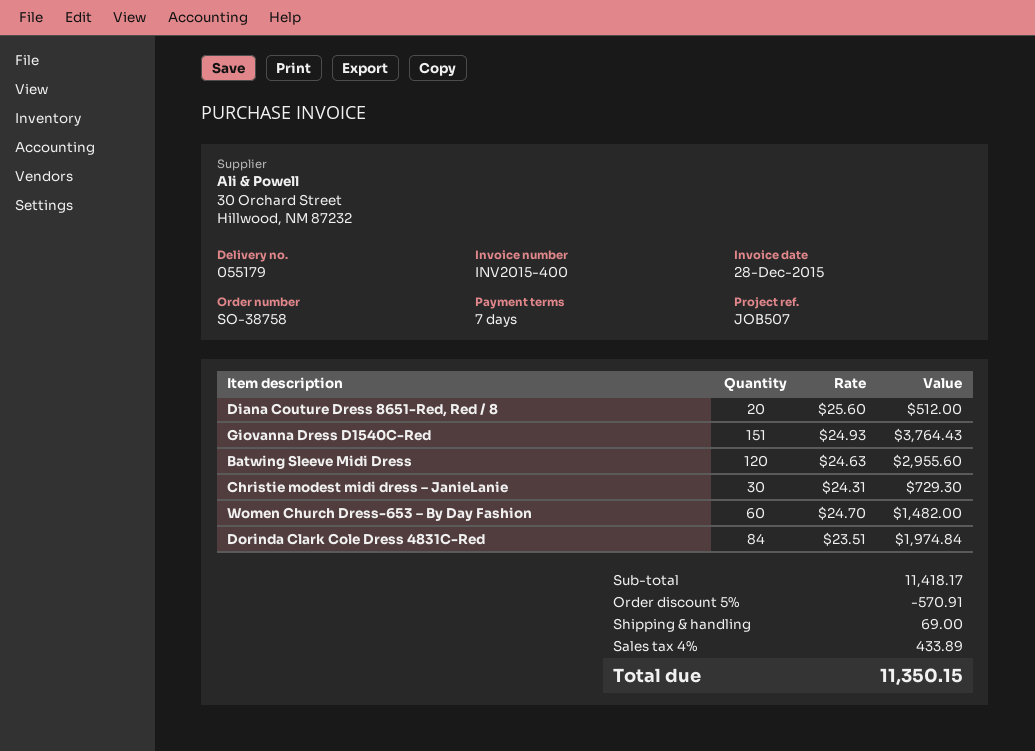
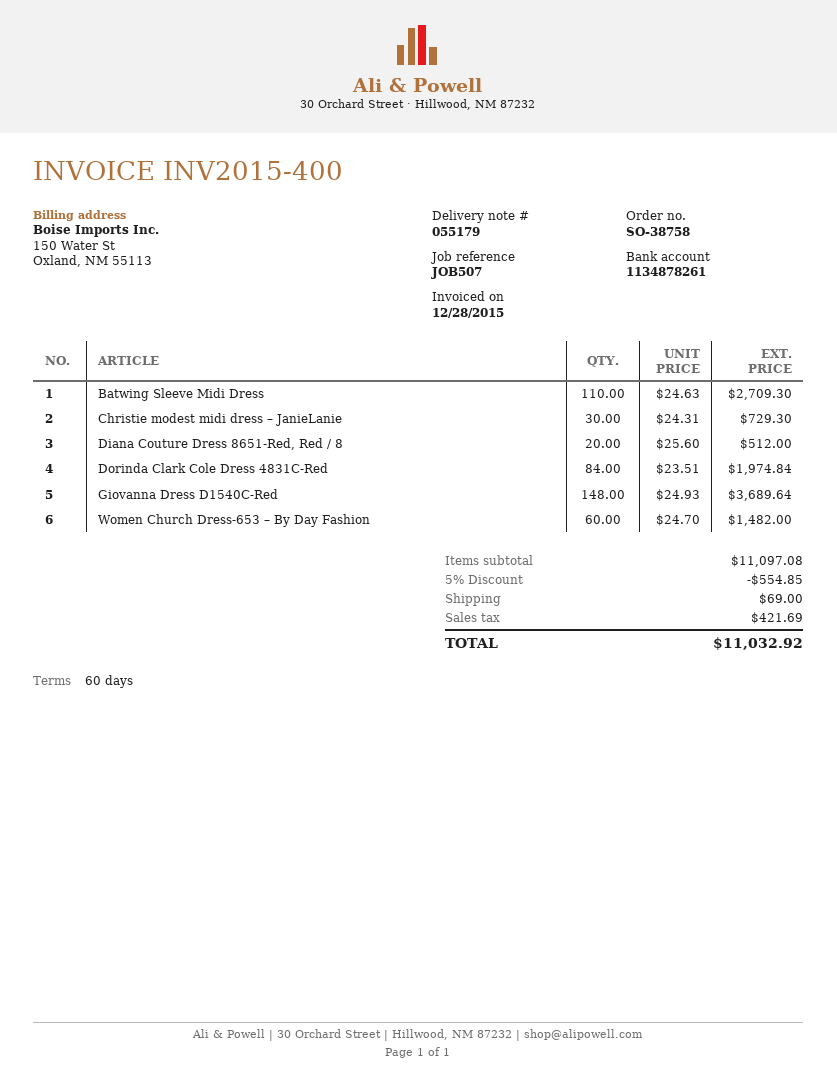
payment terms: 7 days -> 60 days
Giovanna Dress D1540C-Red: 151 x 24.93 = 3764.43 -> 148 x 24.93 = 3689.64
Batwing Sleeve Midi Dress: 120 x 24.63 = 2955.60 -> 110 x 24.63 = 2709.30
subtotal: 11418.17 -> 11097.08
discount: 5% = 570.91 -> 5% = 554.85
tax: 433.89 -> 421.69
total: 11350.15 -> 11032.92

